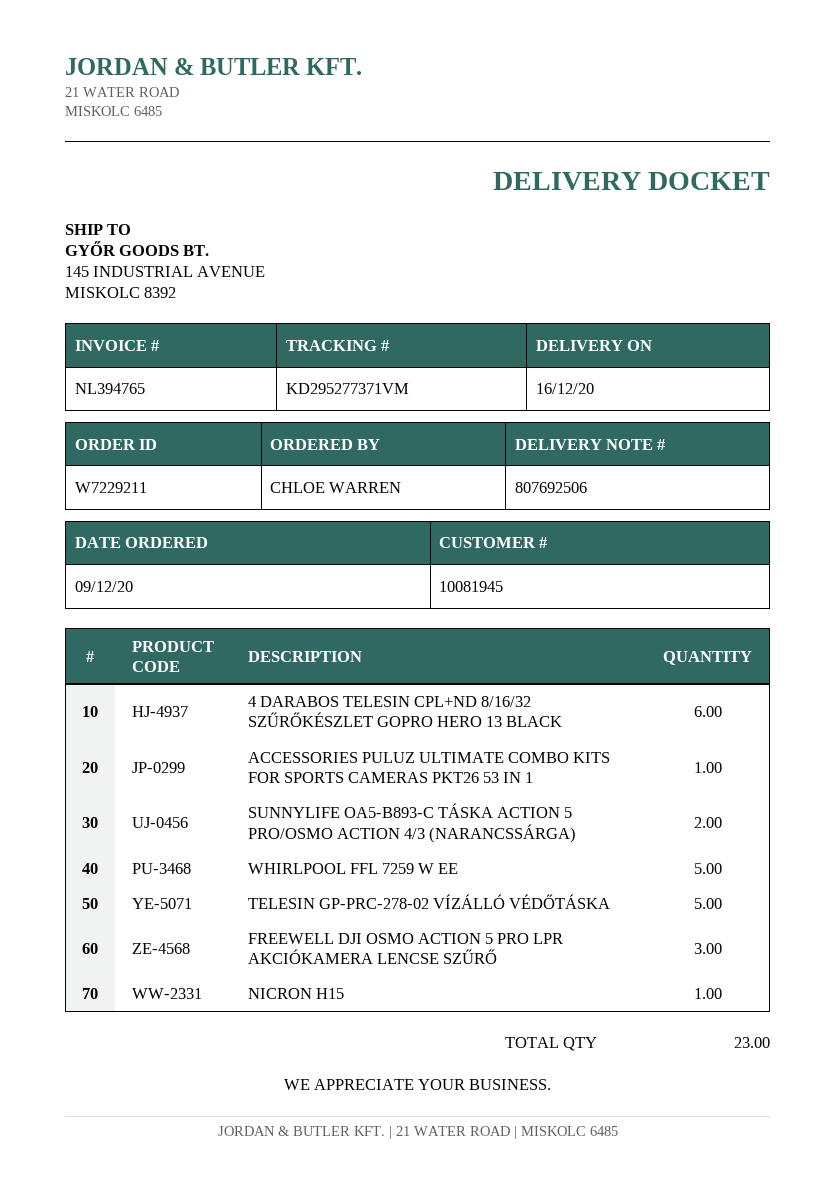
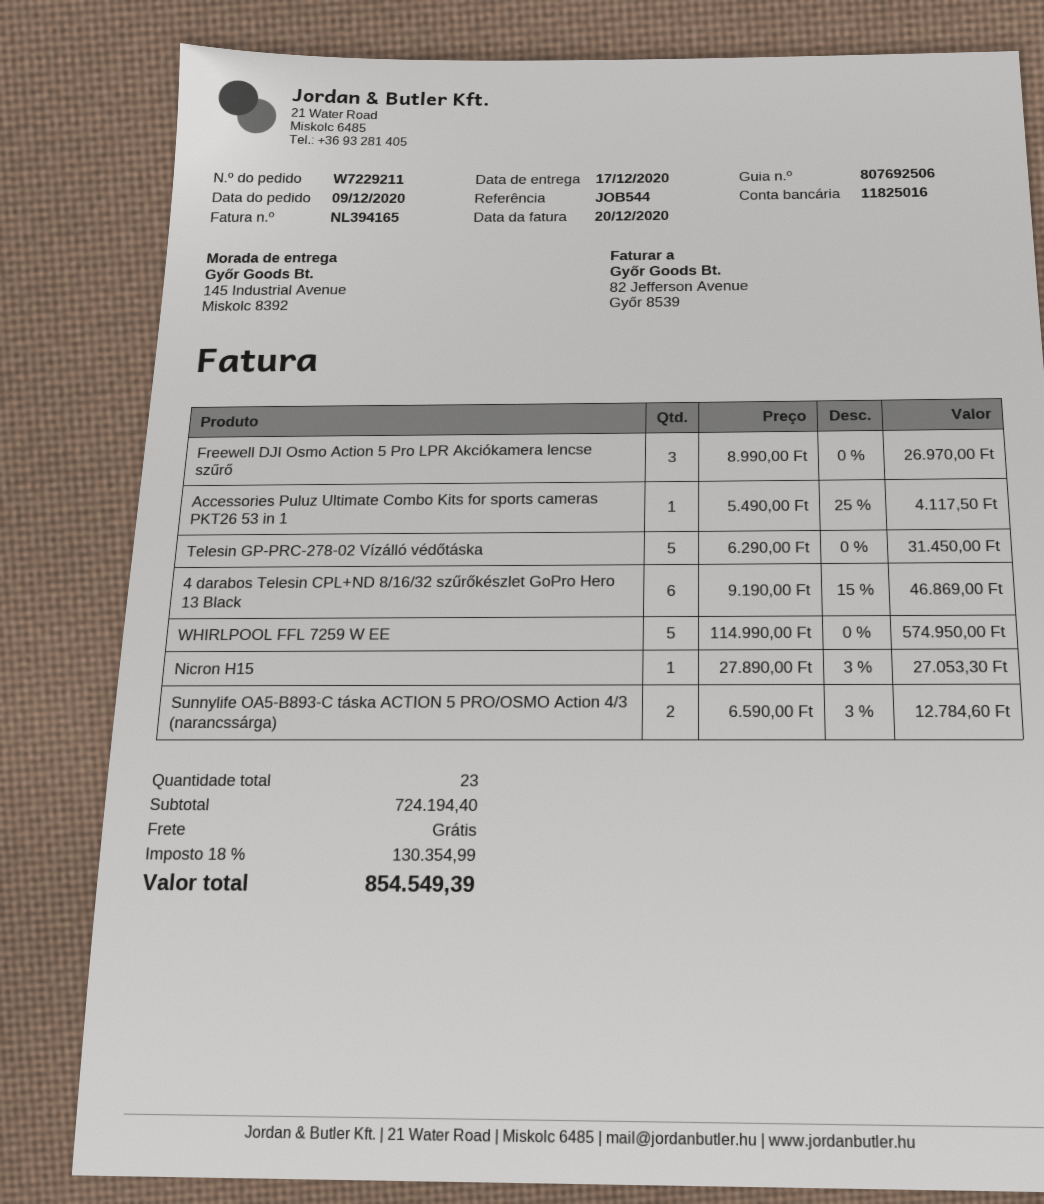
delivery date: 2020-12-16 -> 2020-12-17
invoice number: NL394765 -> NL394165

